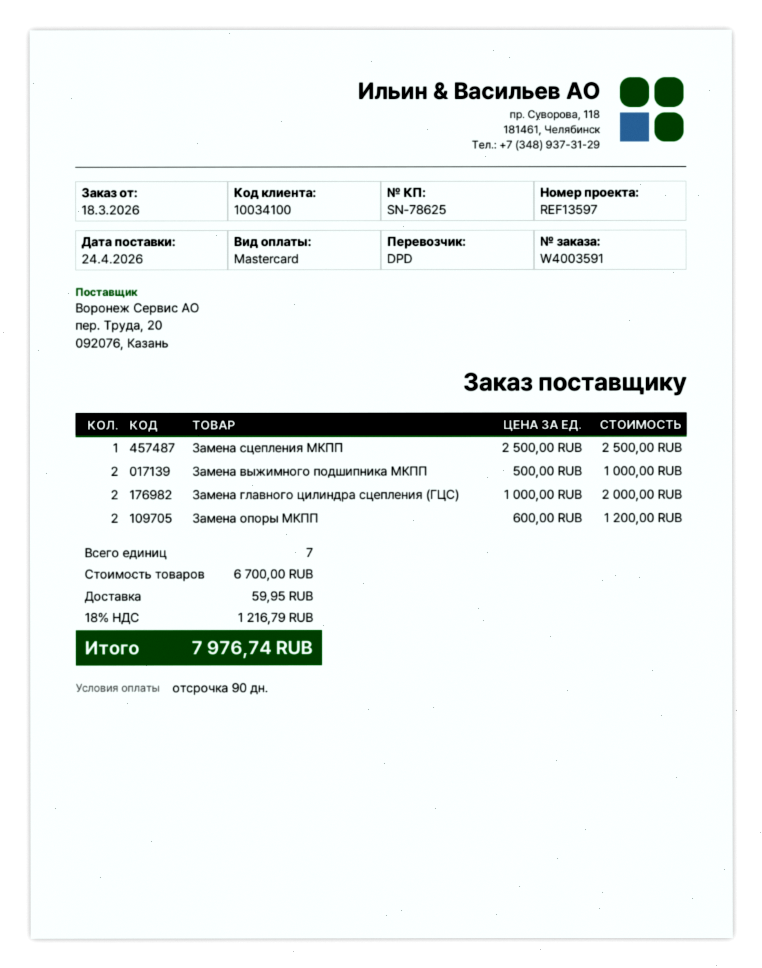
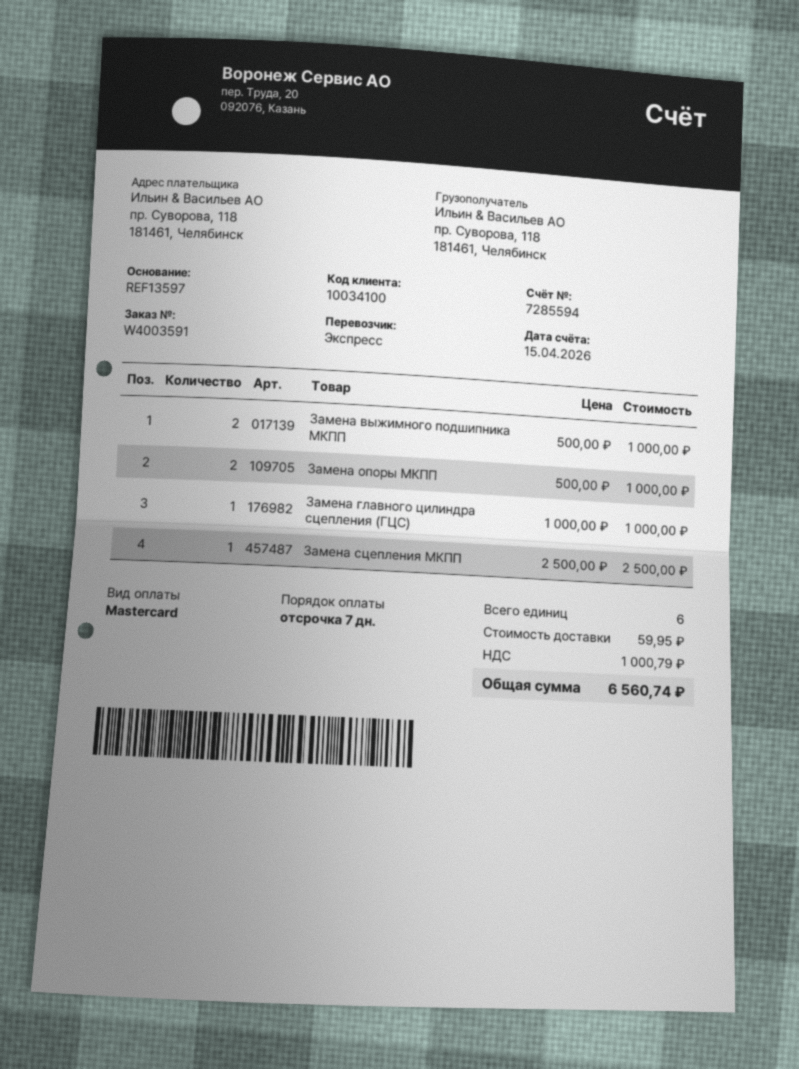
payment terms: 90 days -> 7 days
shipping method: DPD -> express
Замена главного цилиндра сцепления (ГЦС): 2 x 1000.00 = 2000.00 -> 1 x 1000.00 = 1000.00
Замена опоры МКПП: 2 x 600.00 = 1200.00 -> 2 x 500.00 = 1000.00
total quantity: 7 -> 6
tax: 1216.79 -> 1000.79
total: 7976.74 -> 6560.74

